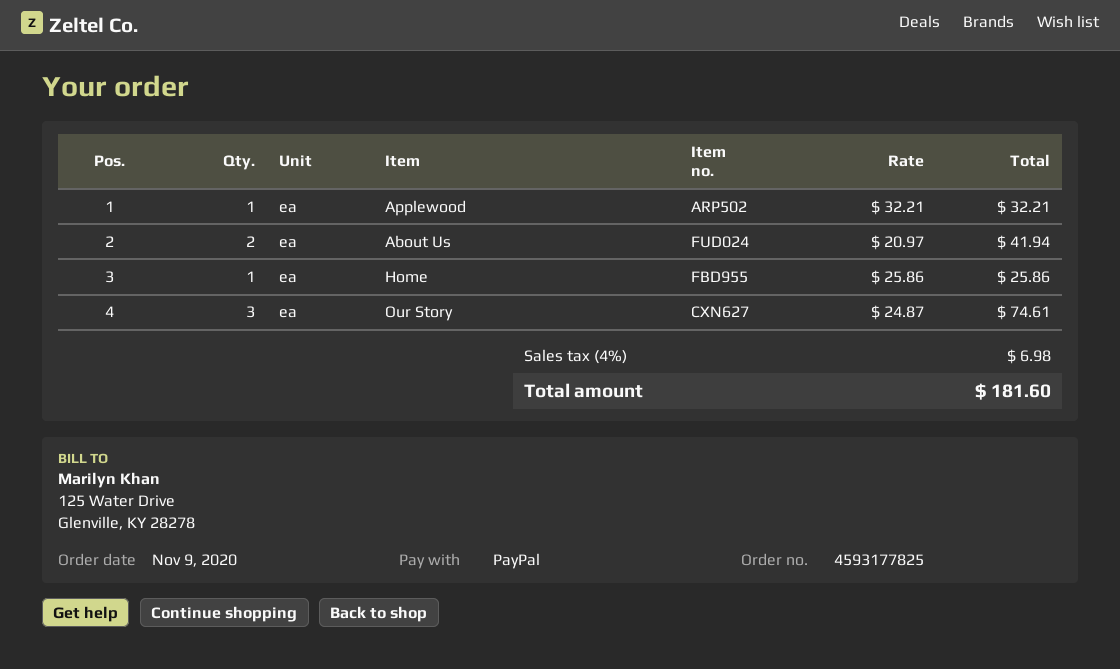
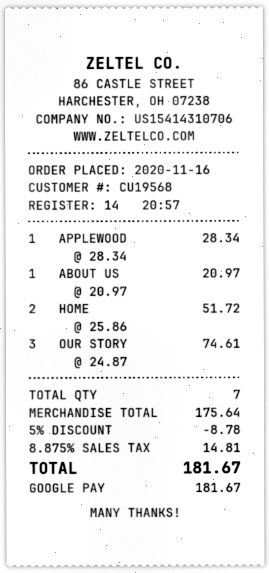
order date: 2020-11-09 -> 2020-11-16
payment method: PayPal -> Google Pay
Applewood: 1 x 32.21 = 32.21 -> 1 x 28.34 = 28.34
About Us: 2 x 20.97 = 41.94 -> 1 x 20.97 = 20.97
Home: 1 x 25.86 = 25.86 -> 2 x 25.86 = 51.72
discount: none -> 5% = 8.78
tax: 4% = 6.98 -> 8.875% = 14.81
total: 181.60 -> 181.67

